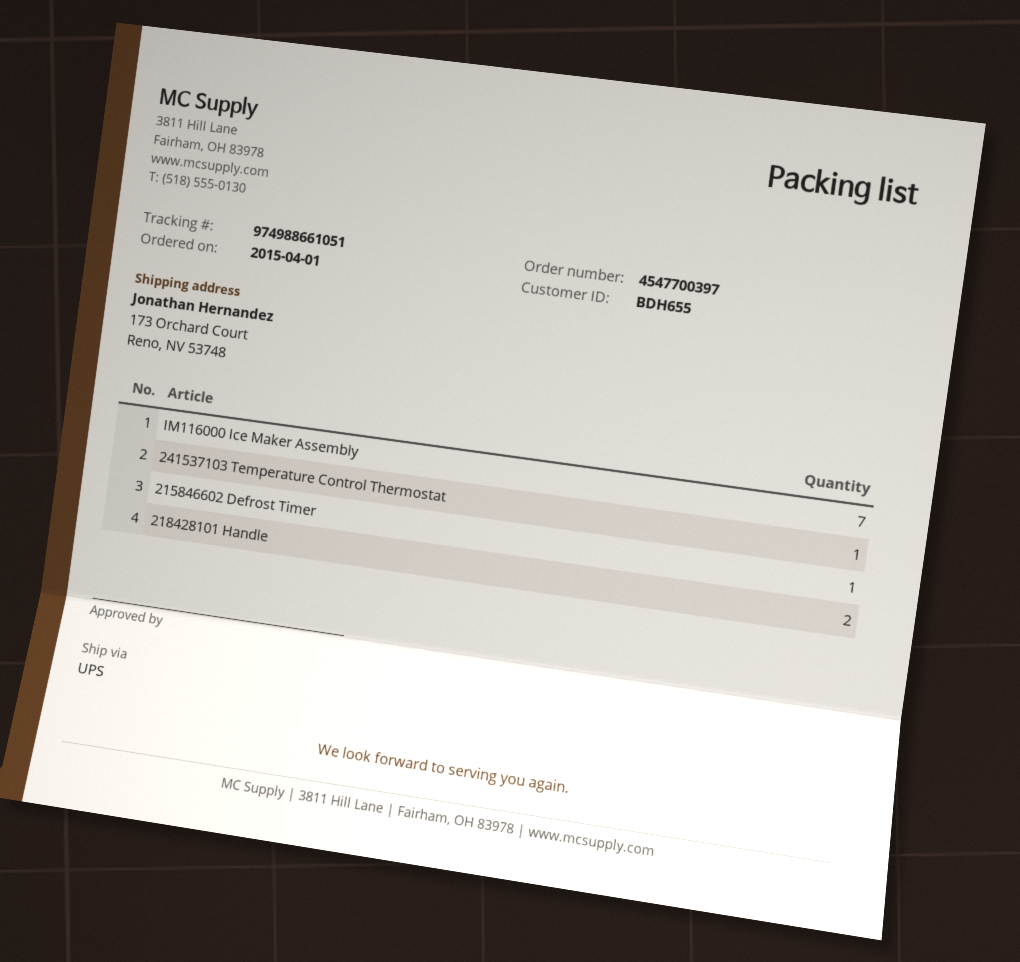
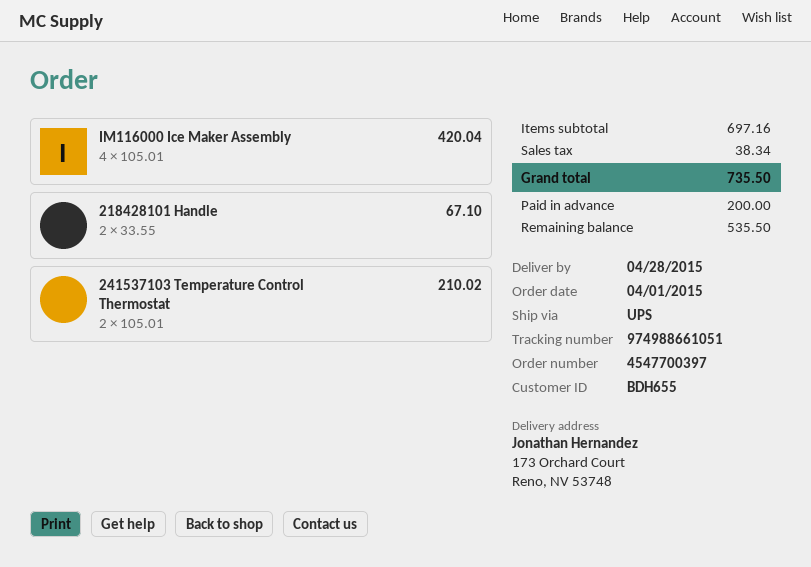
IM116000 Ice Maker Assembly: 7 -> 4
241537103 Temperature Control Thermostat: 1 -> 2
215846602 Defrost Timer: 1 -> none

